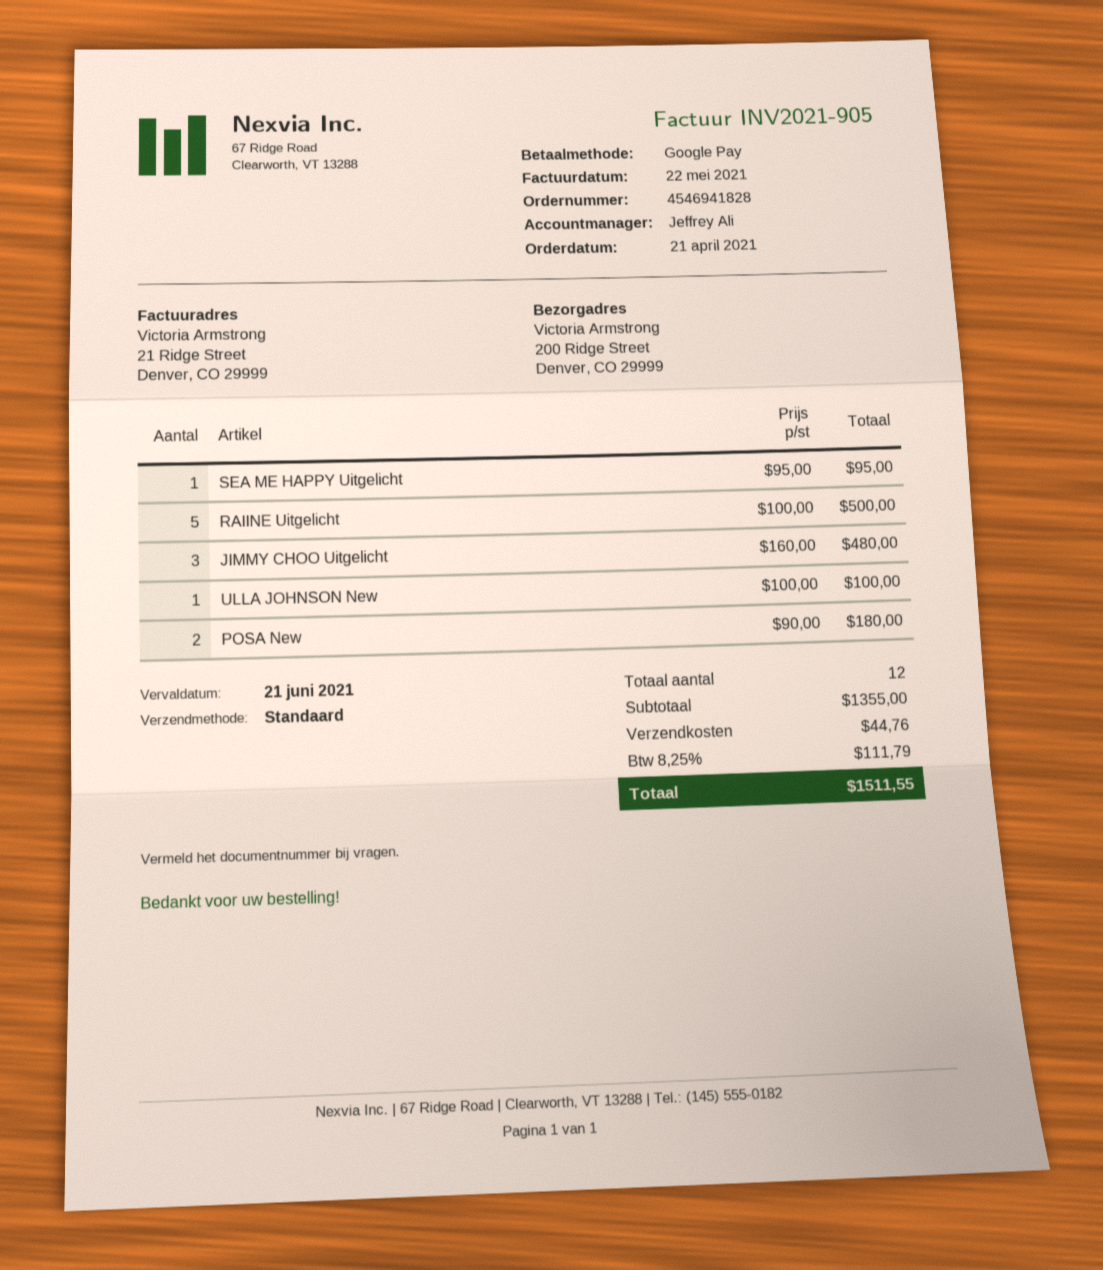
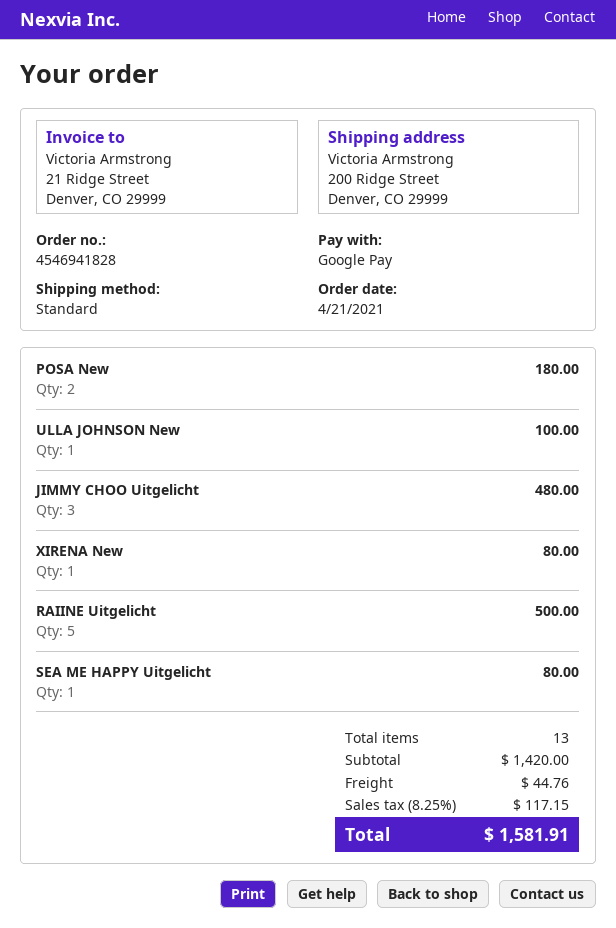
SEA ME HAPPY Uitgelicht: 1 for 95.00 -> 1 for 80.00
XIRENA New: none -> 1 for 80.00
total quantity: 12 -> 13
subtotal: 1355.00 -> 1420.00
tax: 8.25% = 111.79 -> 8.25% = 117.15
total: 1511.55 -> 1581.91

